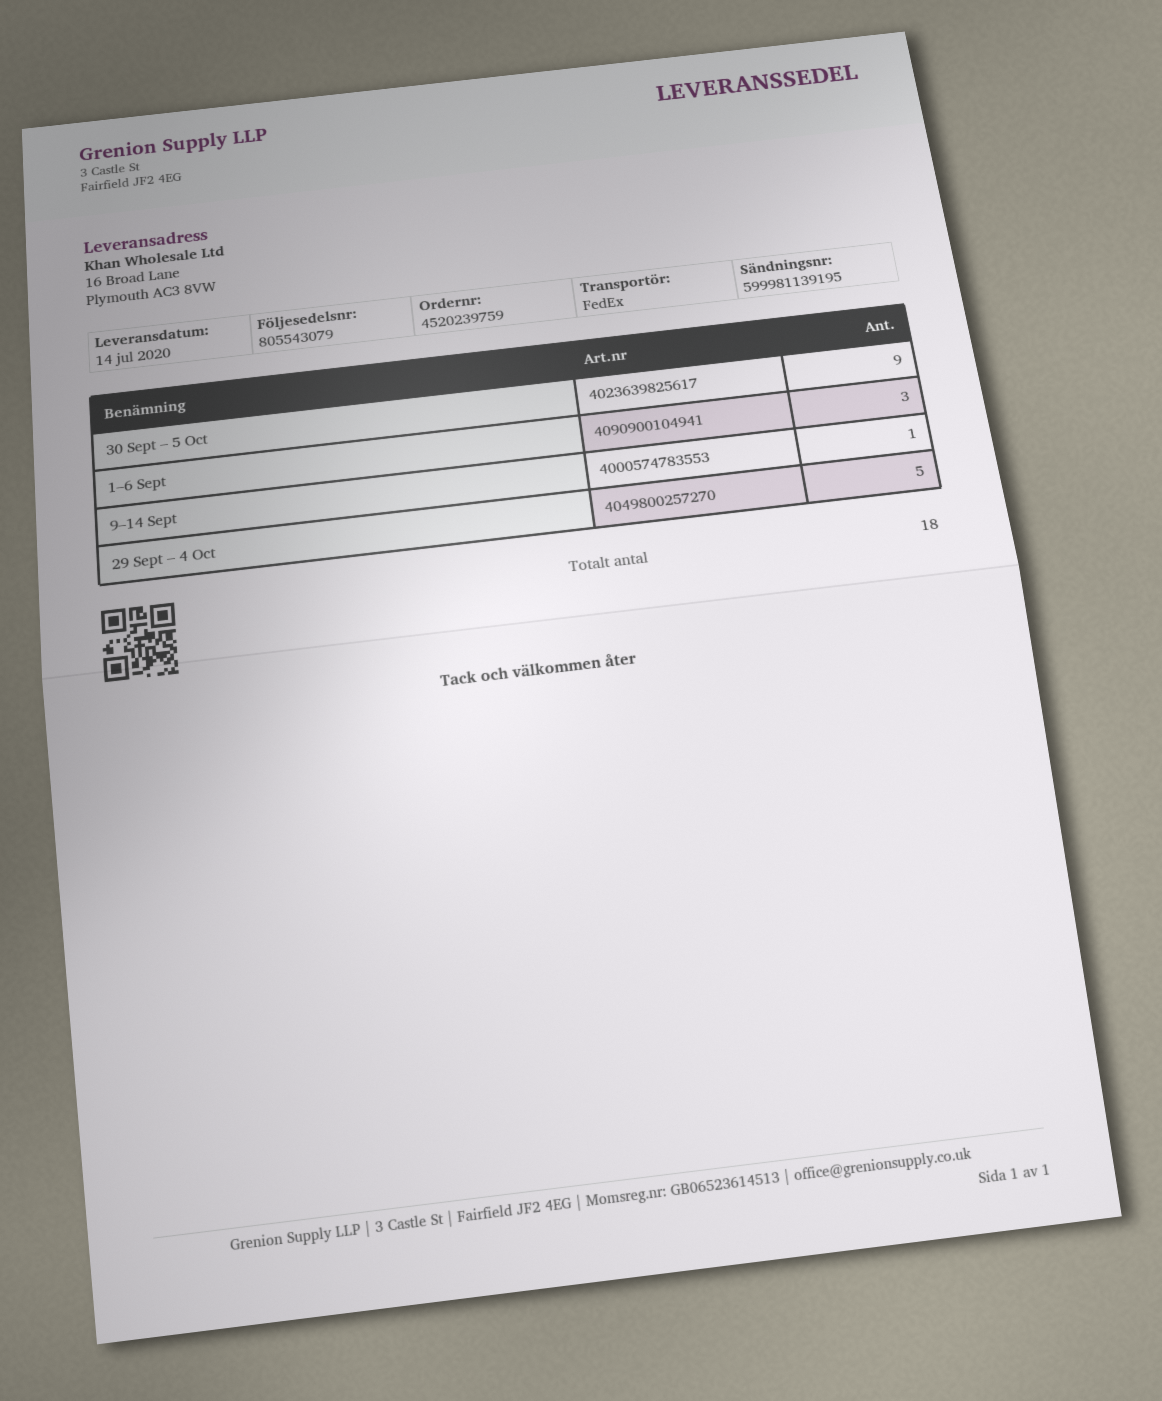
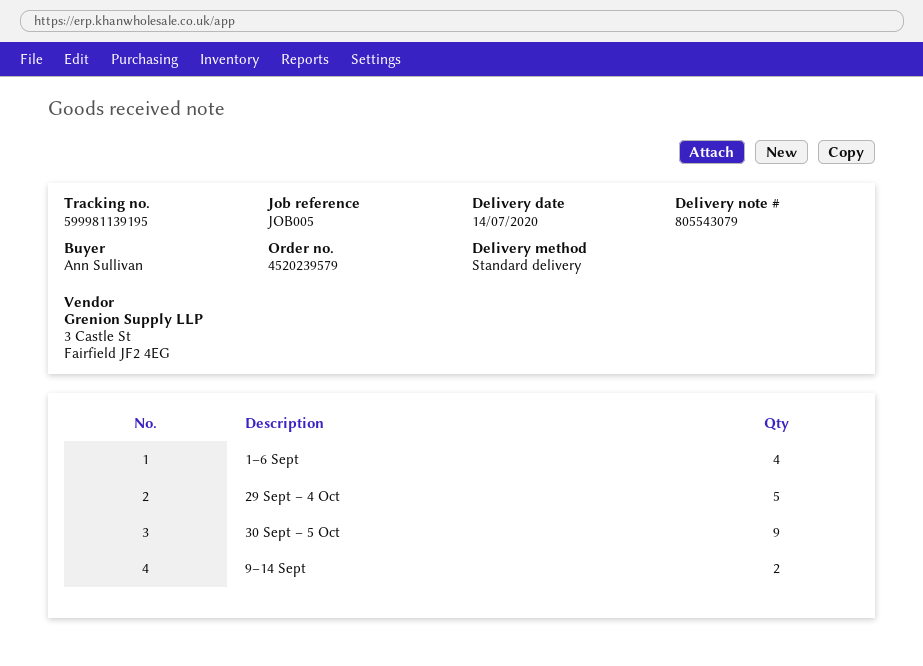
order number: 4520239759 -> 4520239579
shipping method: FedEx -> standard
1–6 Sept: 3 -> 4
9–14 Sept: 1 -> 2

